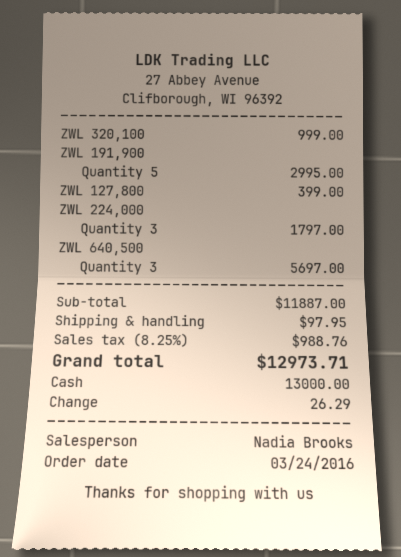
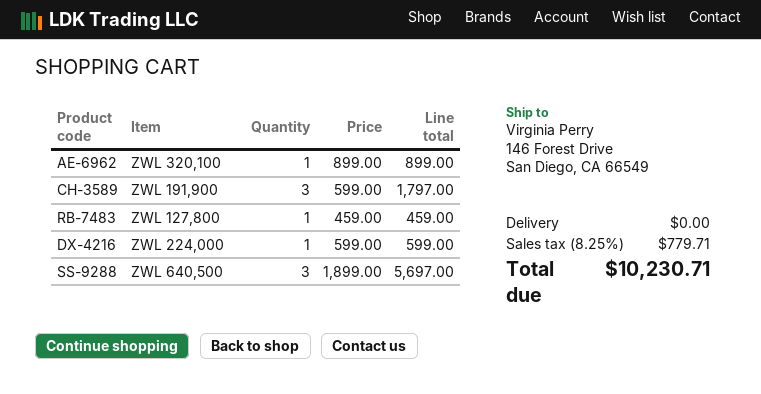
ZWL 320,100: 1 for 999.00 -> 1 for 899.00
ZWL 191,900: 5 for 2995.00 -> 3 for 1797.00
ZWL 127,800: 1 for 399.00 -> 1 for 459.00
ZWL 224,000: 3 for 1797.00 -> 1 for 599.00
shipping: 97.95 -> 0.00
tax: 8.25% = 988.76 -> 8.25% = 779.71
total: 12973.71 -> 10230.71

